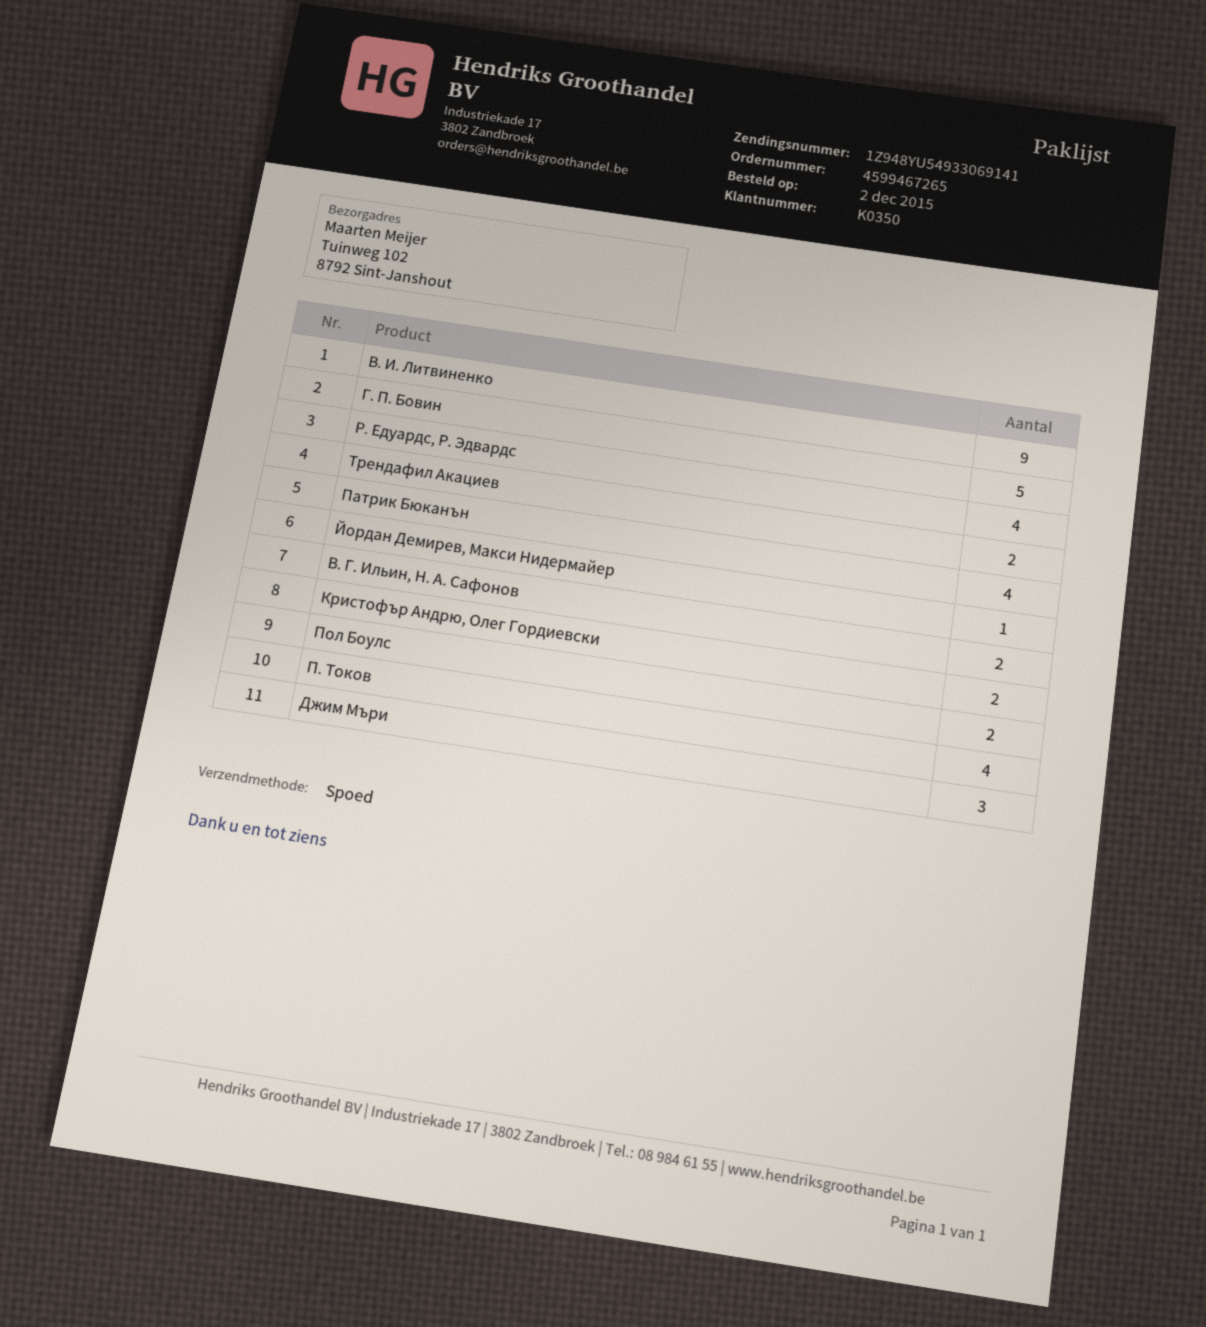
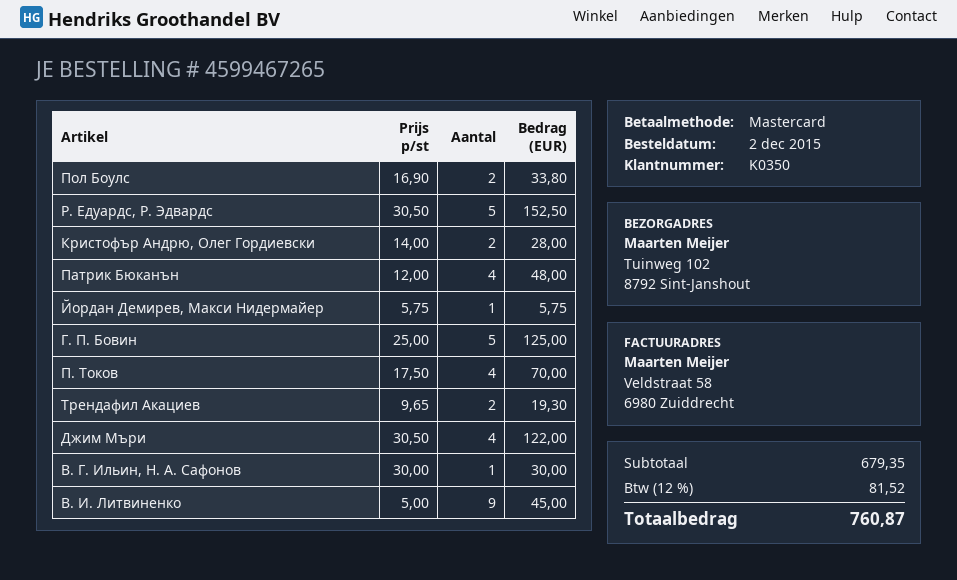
Р. Едуардс, Р. Эдвардс: 4 -> 5
В. Г. Ильин, Н. А. Сафонов: 2 -> 1
Джим Мъри: 3 -> 4

